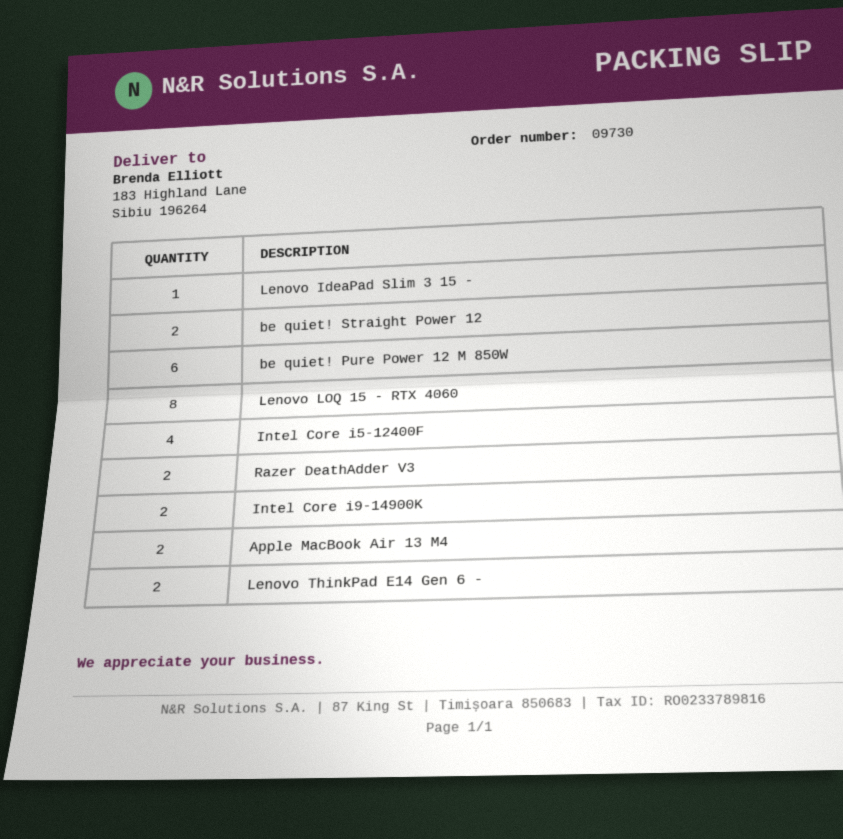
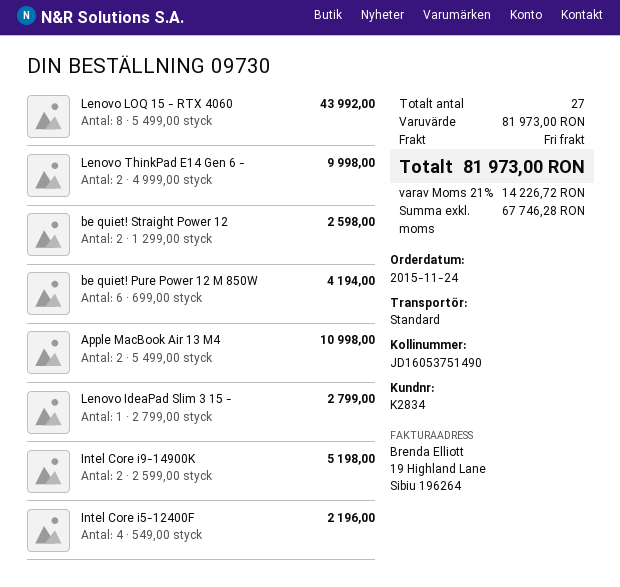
Razer DeathAdder V3: 2 -> none

